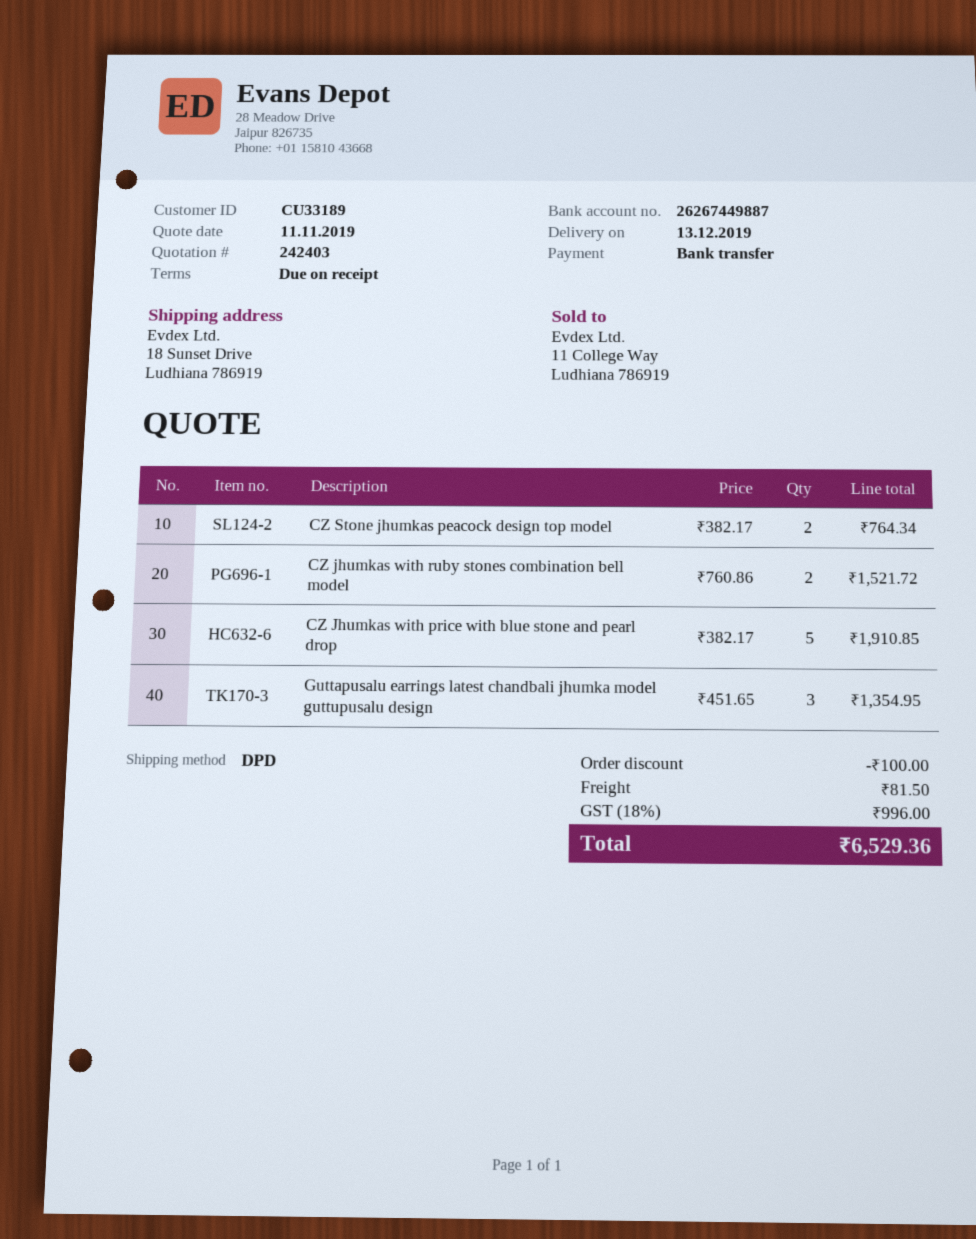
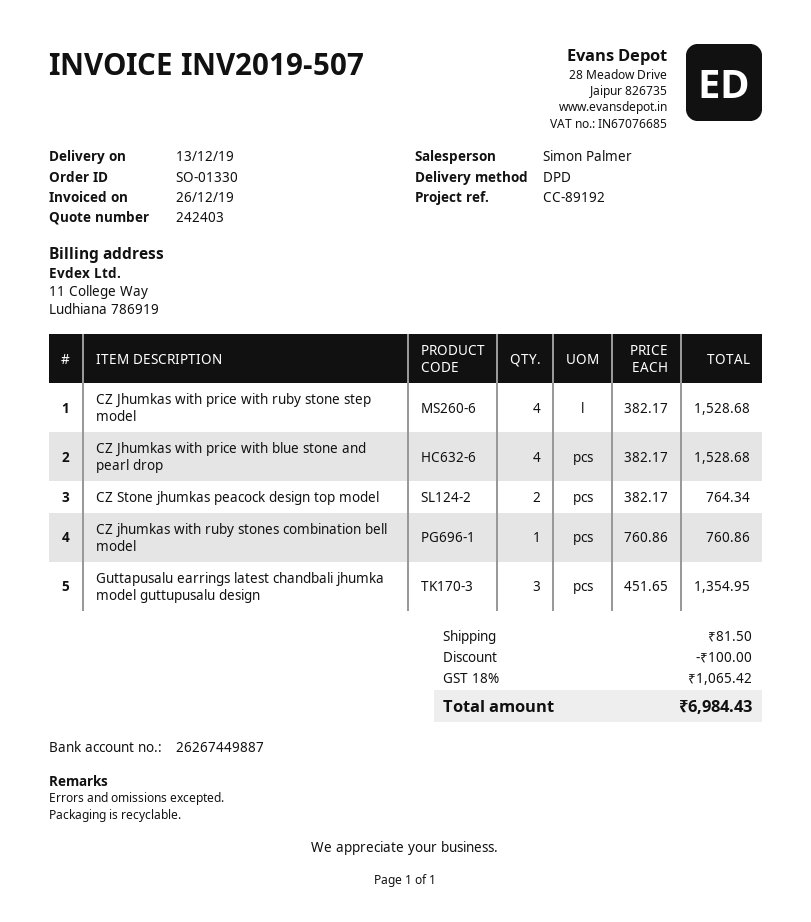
CZ jhumkas with ruby stones combination bell model: 2 x 760.86 = 1521.72 -> 1 x 760.86 = 760.86
CZ Jhumkas with price with blue stone and pearl drop: 5 x 382.17 = 1910.85 -> 4 x 382.17 = 1528.68
CZ Jhumkas with price with ruby stone step model: none -> 4 x 382.17 = 1528.68
tax: 18% = 996.00 -> 18% = 1065.42
total: 6529.36 -> 6984.43

